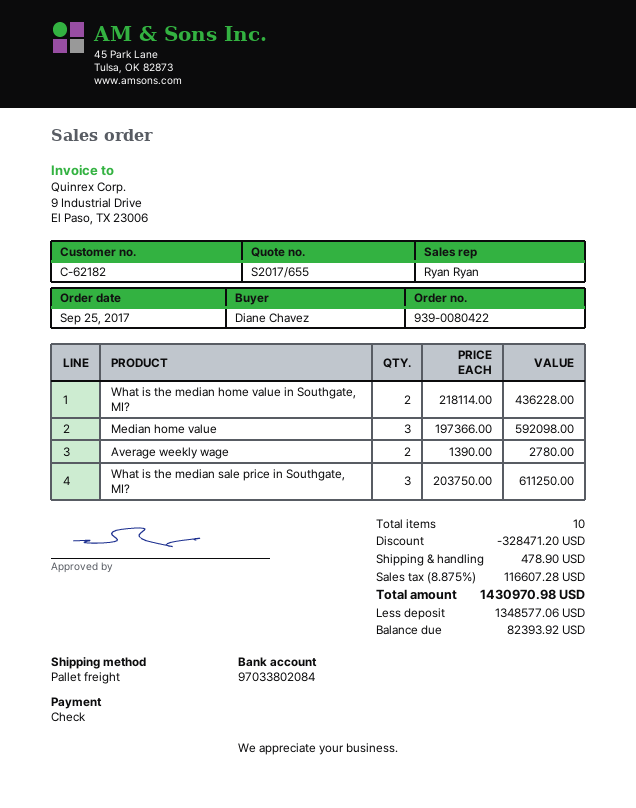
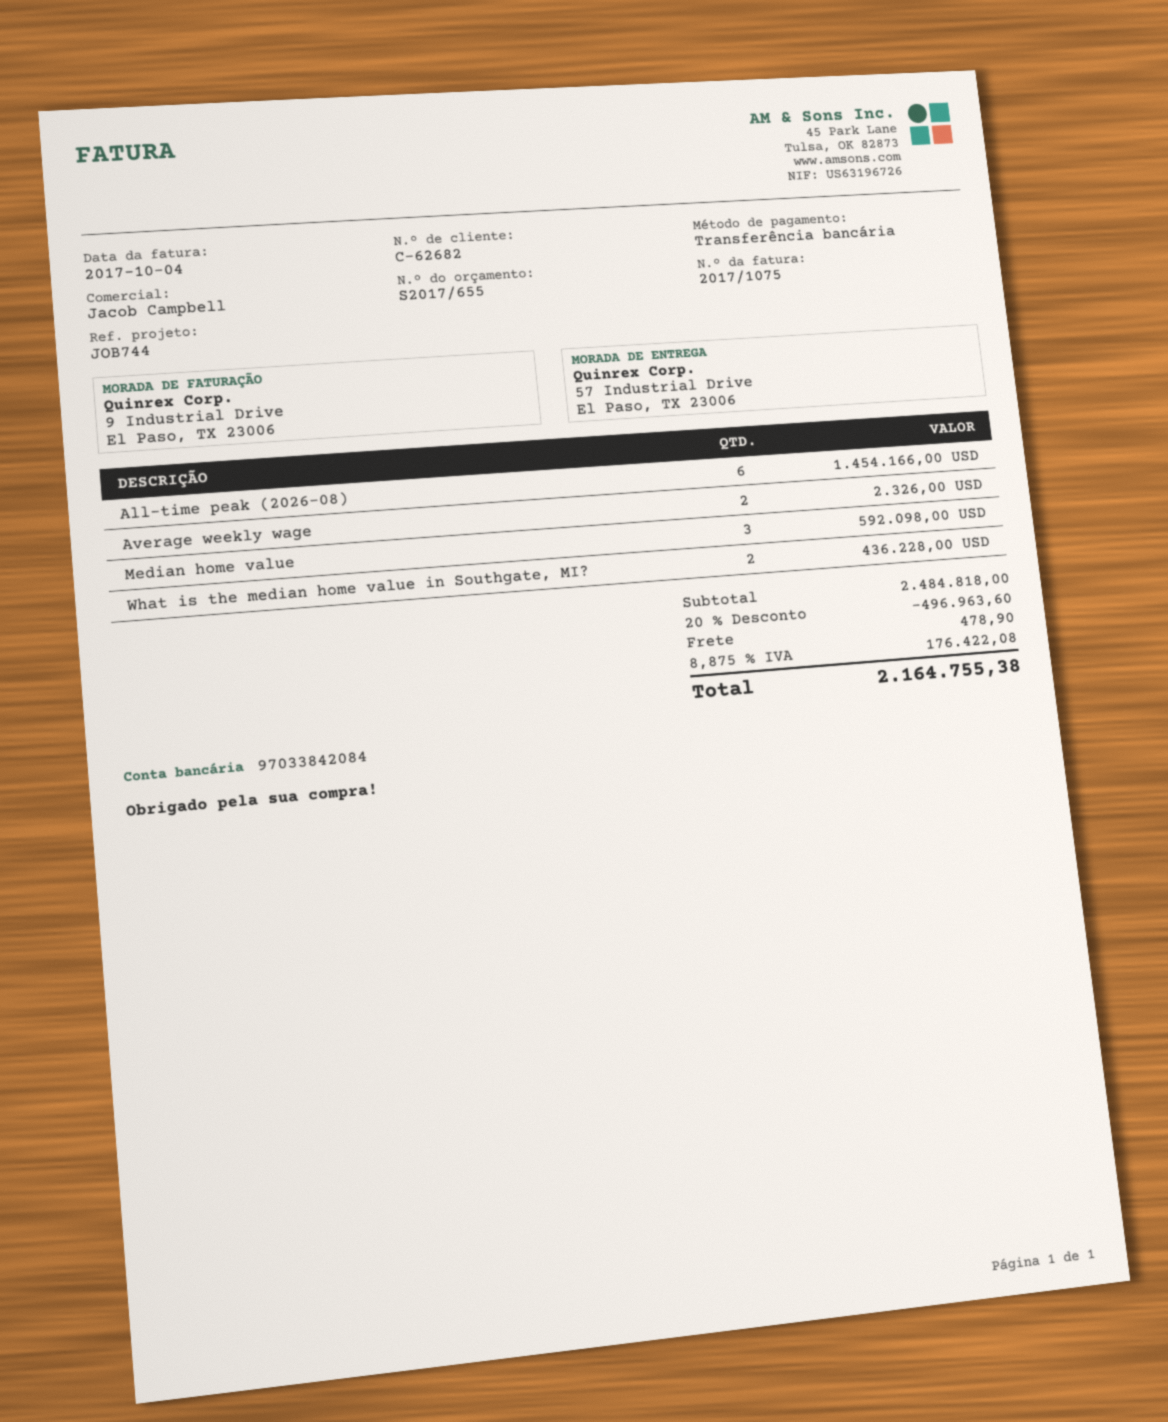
customer number: C-62182 -> C-62682
sales rep: Ryan Ryan -> Jacob Campbell
payment method: cheque -> bank transfer
bank account: 97033802084 -> 97033842084
Average weekly wage: 2 for 2780.00 -> 2 for 2326.00
What is the median sale price in Southgate, MI?: 3 for 611250.00 -> none
All-time peak (2026-08): none -> 6 for 1454166.00
discount: 328471.20 -> 496963.60
tax: 8.875% = 116607.28 -> 8.875% = 176422.08
total: 1430970.98 -> 2164755.38

